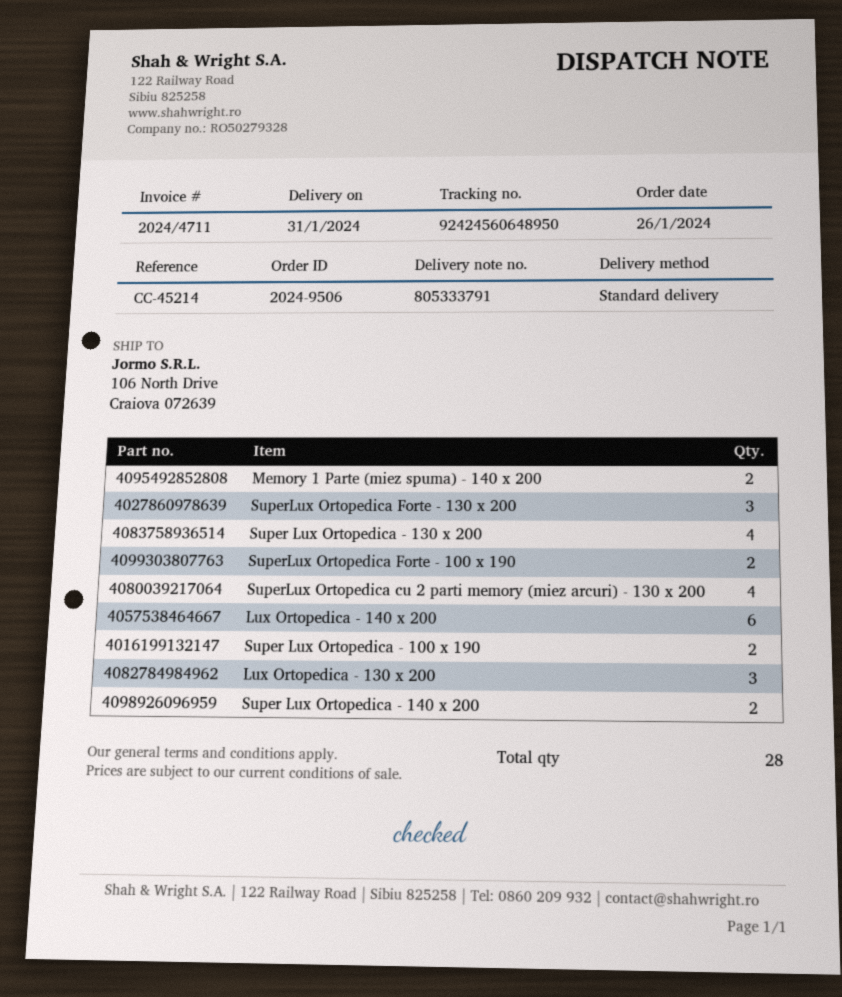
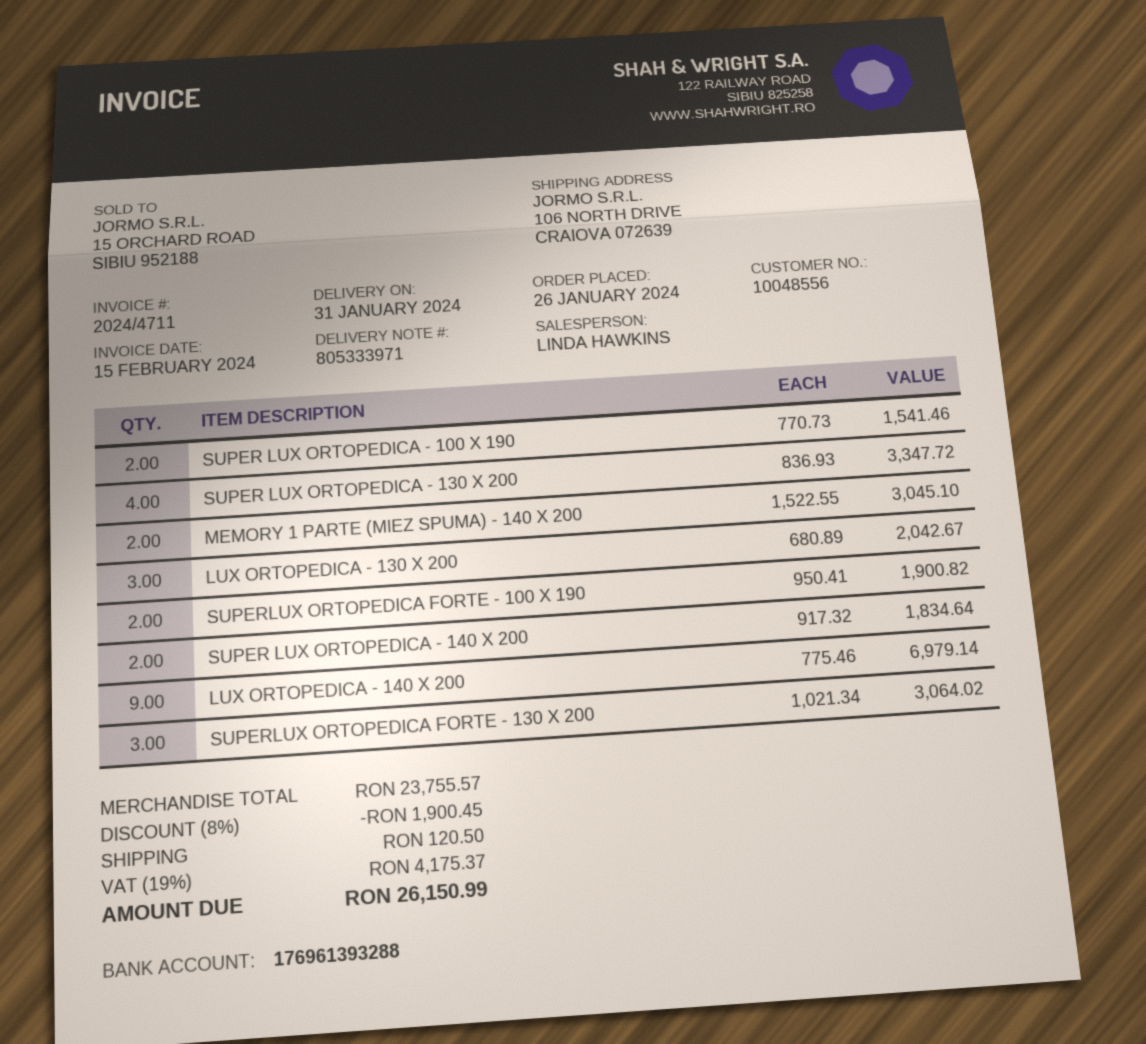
delivery note number: 805333791 -> 805333971
SuperLux Ortopedica cu 2 parti memory (miez arcuri) - 130 x 200: 4 -> none
Lux Ortopedica - 140 x 200: 6 -> 9

